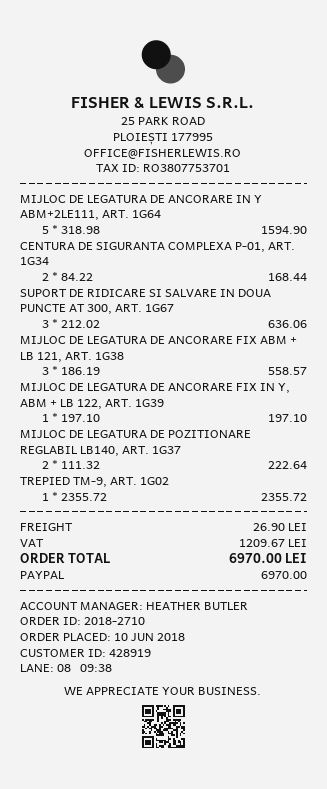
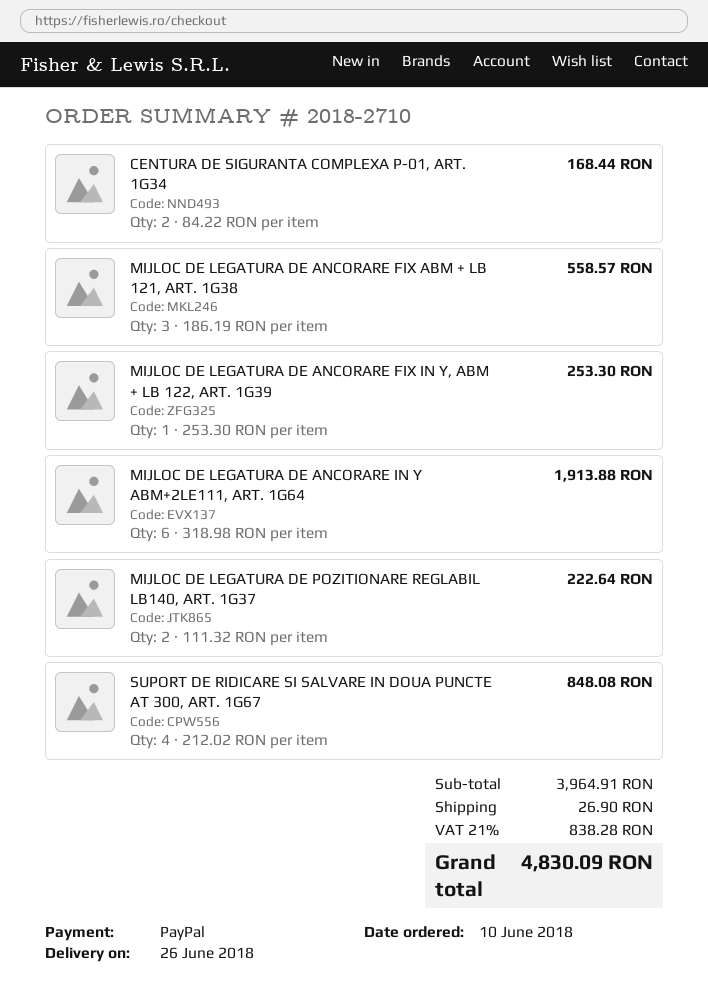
MIJLOC DE LEGATURA DE ANCORARE IN Y ABM+2LE111, ART. 1G64: 5 x 318.98 = 1594.90 -> 6 x 318.98 = 1913.88
SUPORT DE RIDICARE SI SALVARE IN DOUA PUNCTE AT 300, ART. 1G67: 3 x 212.02 = 636.06 -> 4 x 212.02 = 848.08
MIJLOC DE LEGATURA DE ANCORARE FIX IN Y, ABM + LB 122, ART. 1G39: 1 x 197.10 = 197.10 -> 1 x 253.30 = 253.30
TREPIED TM-9, ART. 1G02: 1 x 2355.72 = 2355.72 -> none
tax: 1209.67 -> 838.28
total: 6970.00 -> 4830.09

